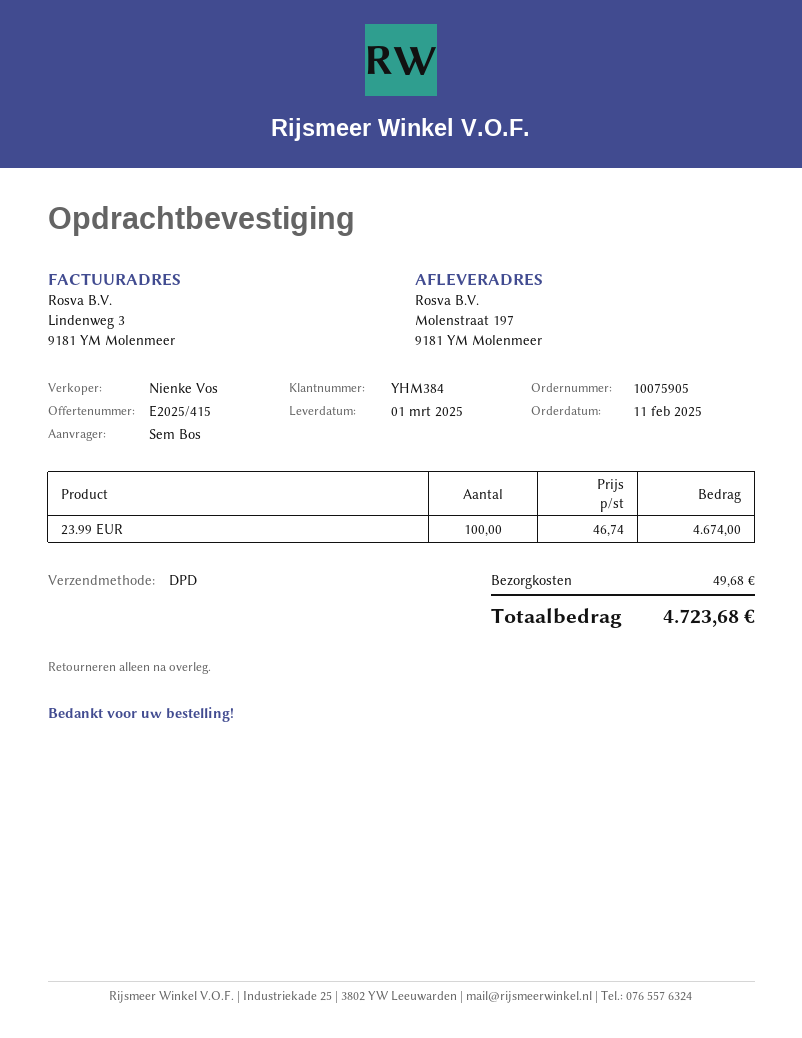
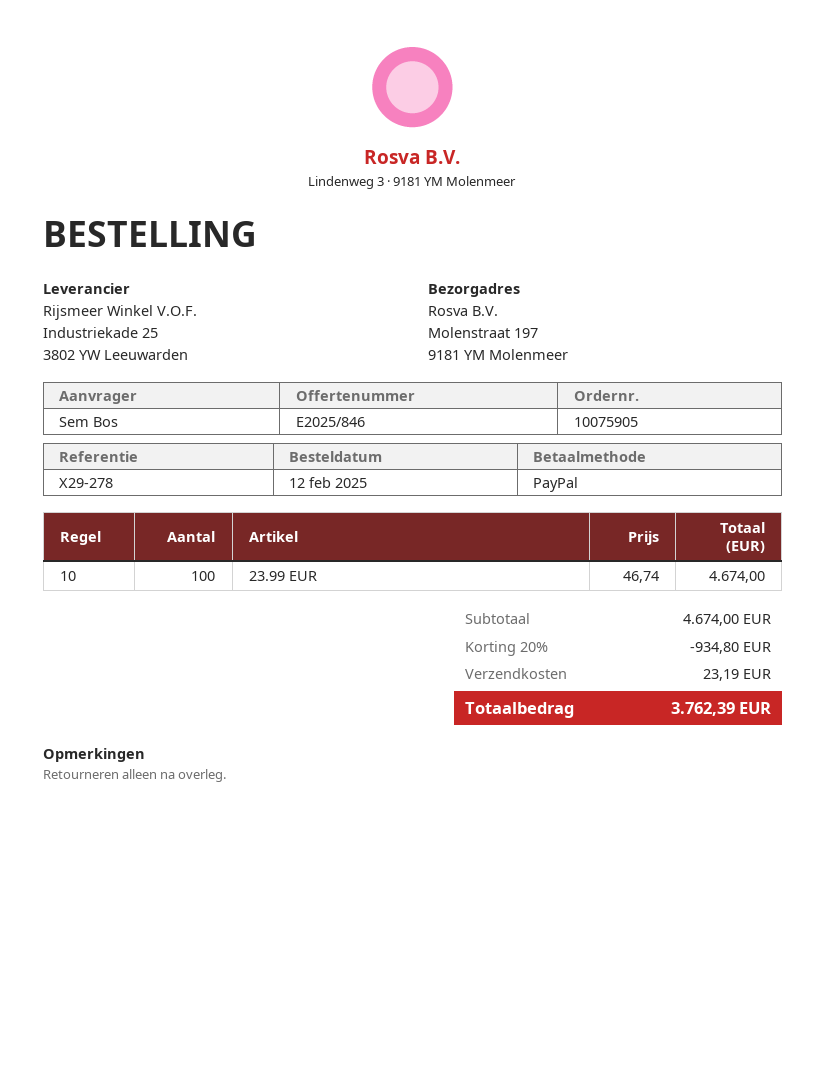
quote number: E2025/415 -> E2025/846
order date: 2025-02-11 -> 2025-02-12
discount: none -> 20% = 934.80
shipping: 49.68 -> 23.19
total: 4723.68 -> 3762.39

